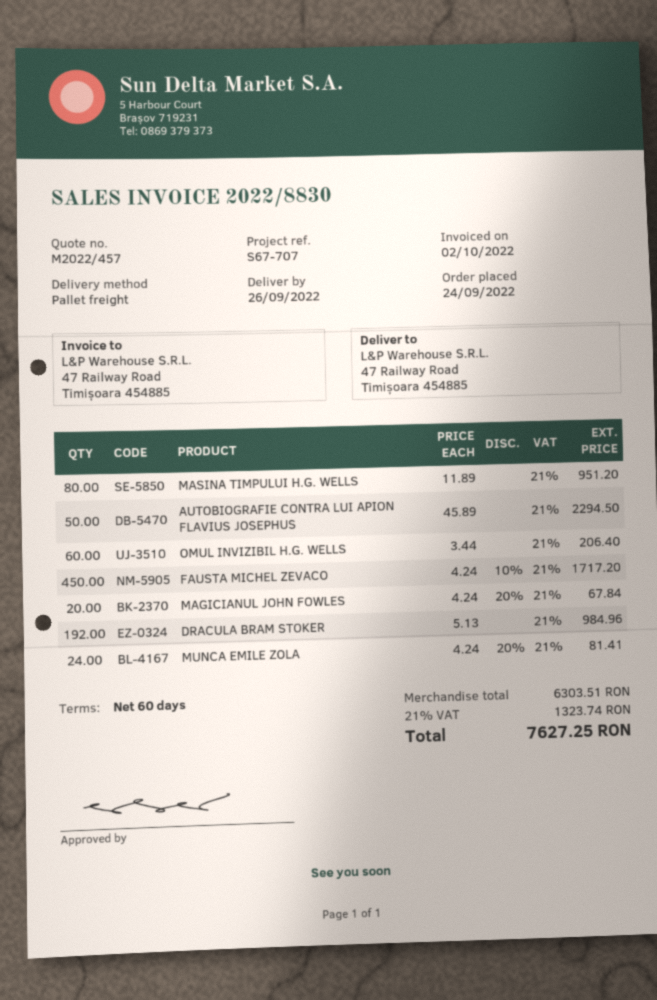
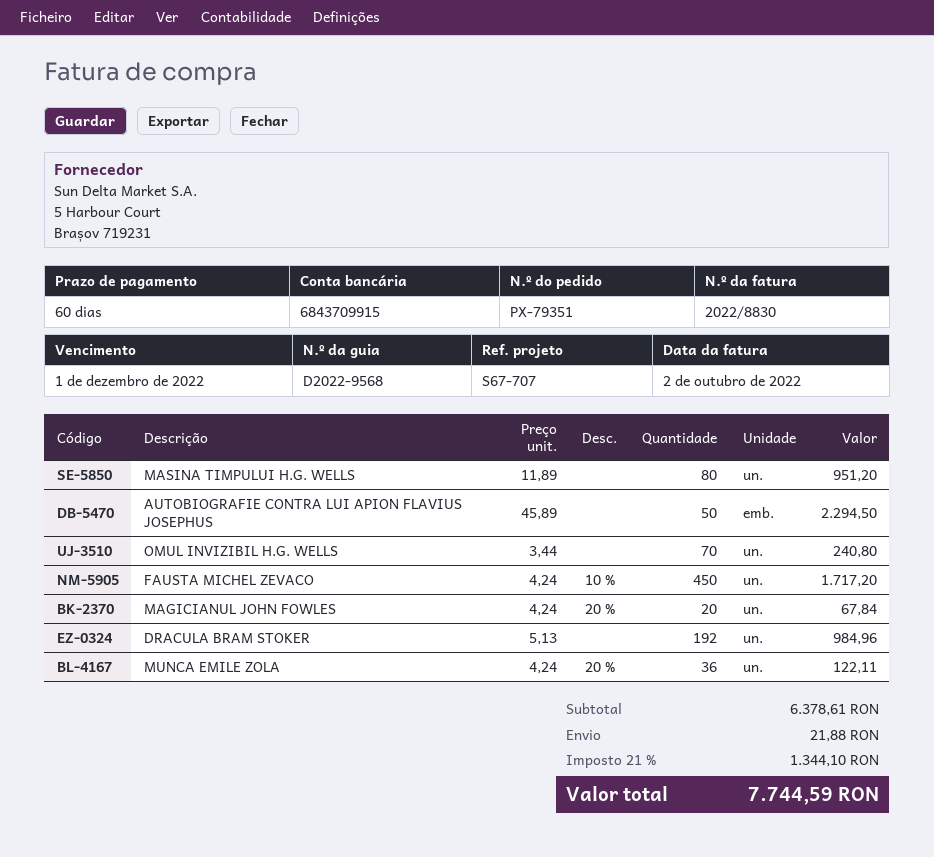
OMUL INVIZIBIL H.G. WELLS: 60 x 3.44 = 206.40 -> 70 x 3.44 = 240.80
MUNCA EMILE ZOLA: 24 x 4.24 - 20% = 81.41 -> 36 x 4.24 - 20% = 122.11
subtotal: 6303.51 -> 6378.61
shipping: none -> 21.88
tax: 21% = 1323.74 -> 21% = 1344.10
total: 7627.25 -> 7744.59

